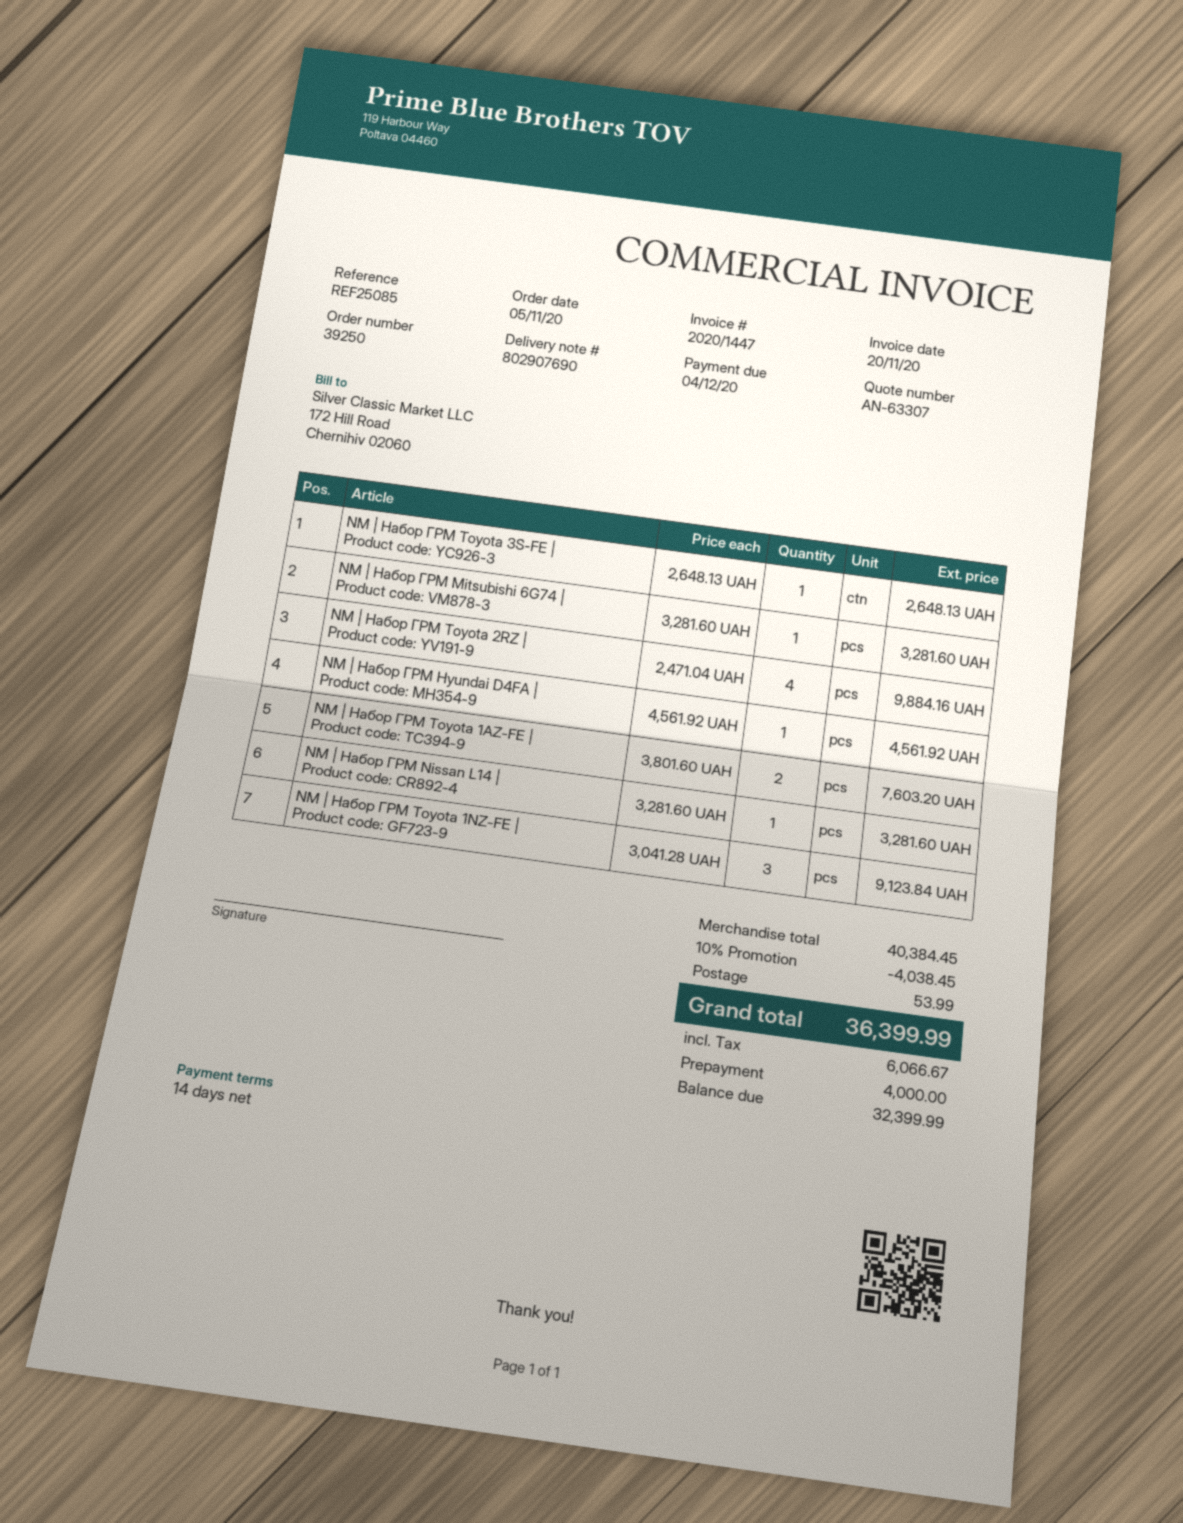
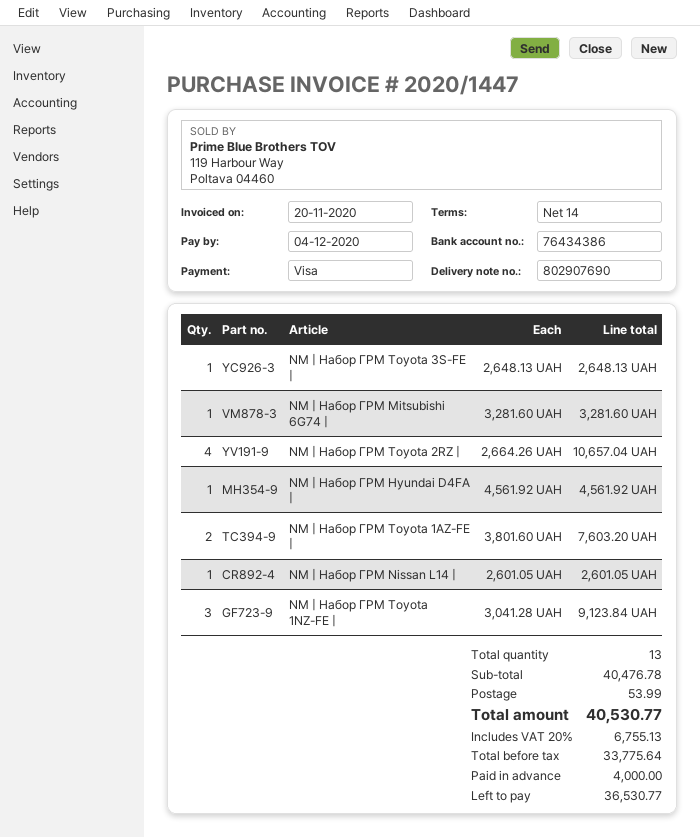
NM | Набор ГРМ Toyota 2RZ |: 4 x 2471.04 = 9884.16 -> 4 x 2664.26 = 10657.04
NM | Набор ГРМ Nissan L14 |: 1 x 3281.60 = 3281.60 -> 1 x 2601.05 = 2601.05
subtotal: 40384.45 -> 40476.78
discount: 10% = 4038.45 -> none
tax: 6066.67 -> 6755.13
total: 36399.99 -> 40530.77
balance: 32399.99 -> 36530.77

